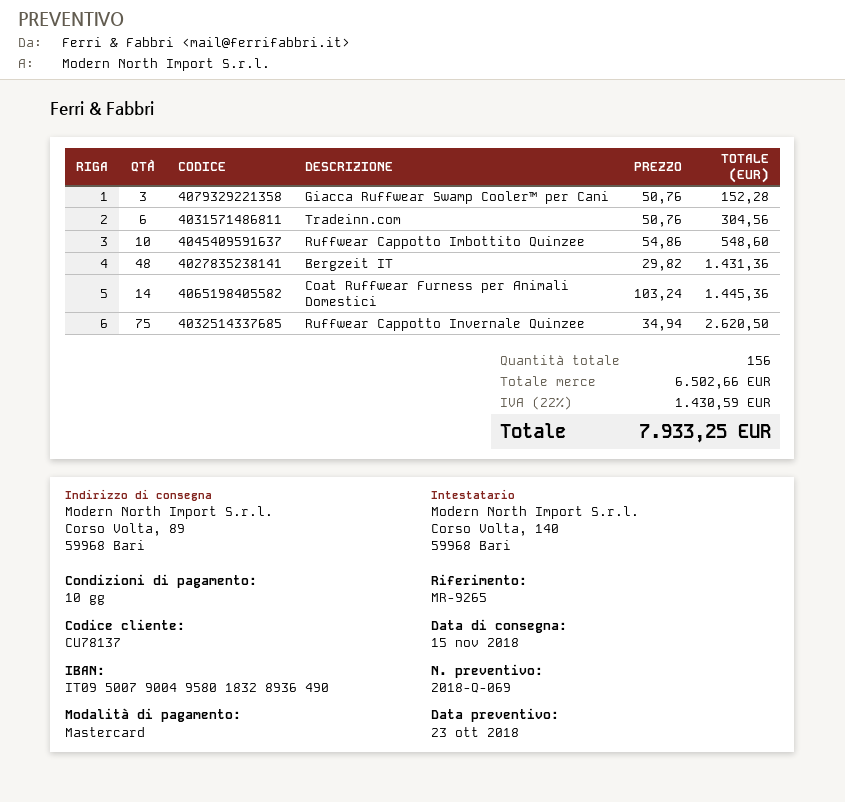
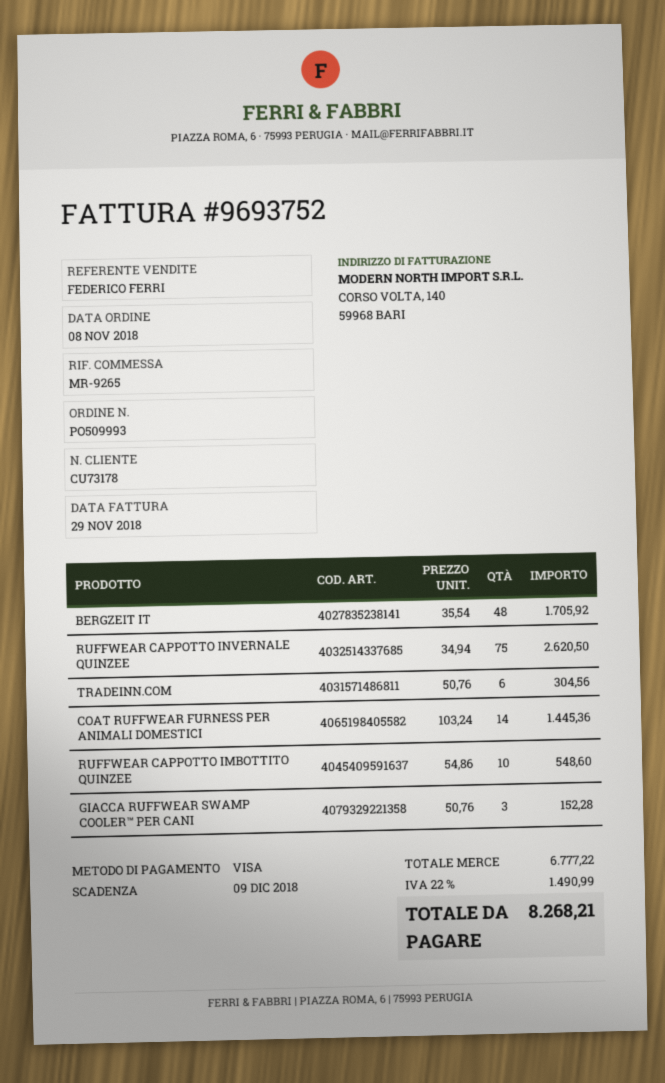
customer number: CU78137 -> CU73178
payment method: Mastercard -> Visa
Bergzeit IT: 48 x 29.82 = 1431.36 -> 48 x 35.54 = 1705.92
subtotal: 6502.66 -> 6777.22
tax: 22% = 1430.59 -> 22% = 1490.99
total: 7933.25 -> 8268.21

